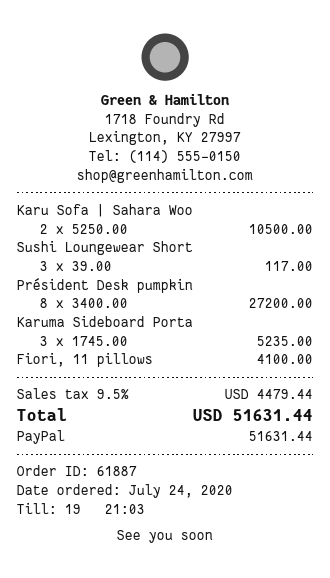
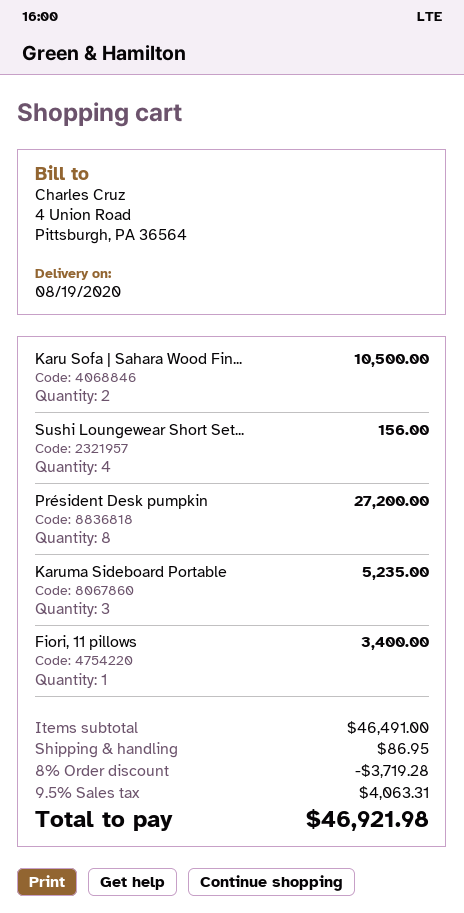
Sushi Loungewear Short: 3 for 117.00 -> 4 for 156.00
Fiori, 11 pillows: 1 for 4100.00 -> 1 for 3400.00
discount: none -> 8% = 3719.28
shipping: none -> 86.95
tax: 9.5% = 4479.44 -> 9.5% = 4063.31
total: 51631.44 -> 46921.98

